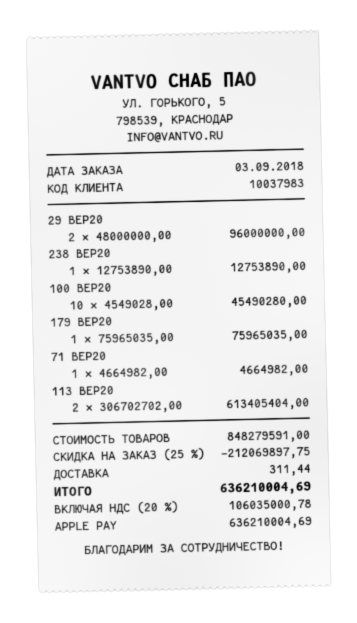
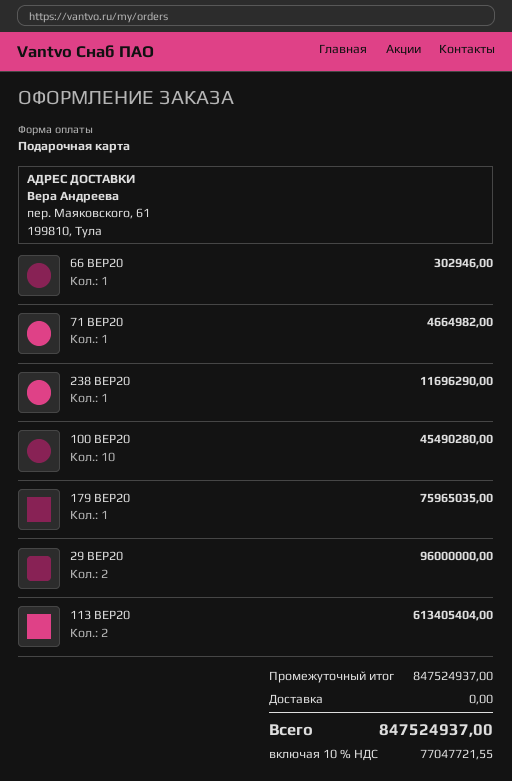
payment method: Apple Pay -> gift card
238 BEP20: 1 for 12753890.00 -> 1 for 11696290.00
66 BEP20: none -> 1 for 302946.00
subtotal: 848279591.00 -> 847524937.00
discount: 25% = 212069897.75 -> none
shipping: 311.44 -> 0.00
tax: 20% = 106035000.78 -> 10% = 77047721.55
total: 636210004.69 -> 847524937.00

